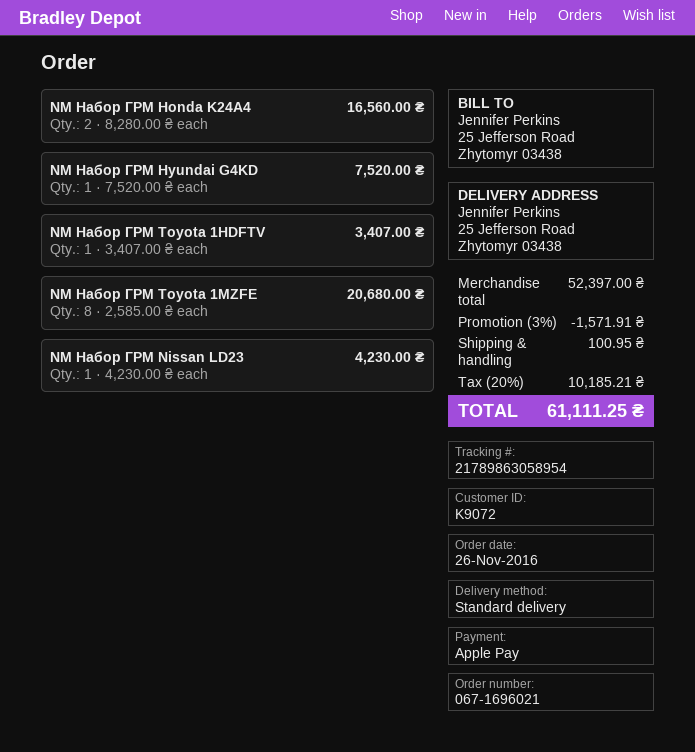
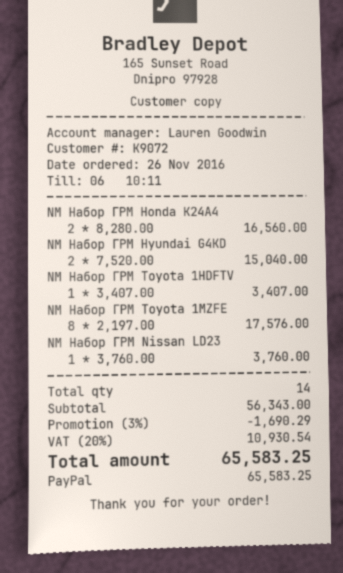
payment method: Apple Pay -> PayPal
NM Набор ГРМ Hyundai G4KD: 1 x 7520.00 = 7520.00 -> 2 x 7520.00 = 15040.00
NM Набор ГРМ Toyota 1MZFE: 8 x 2585.00 = 20680.00 -> 8 x 2197.00 = 17576.00
NM Набор ГРМ Nissan LD23: 1 x 4230.00 = 4230.00 -> 1 x 3760.00 = 3760.00
subtotal: 52397.00 -> 56343.00
discount: 3% = 1571.91 -> 3% = 1690.29
shipping: 100.95 -> none
tax: 20% = 10185.21 -> 20% = 10930.54
total: 61111.25 -> 65583.25

